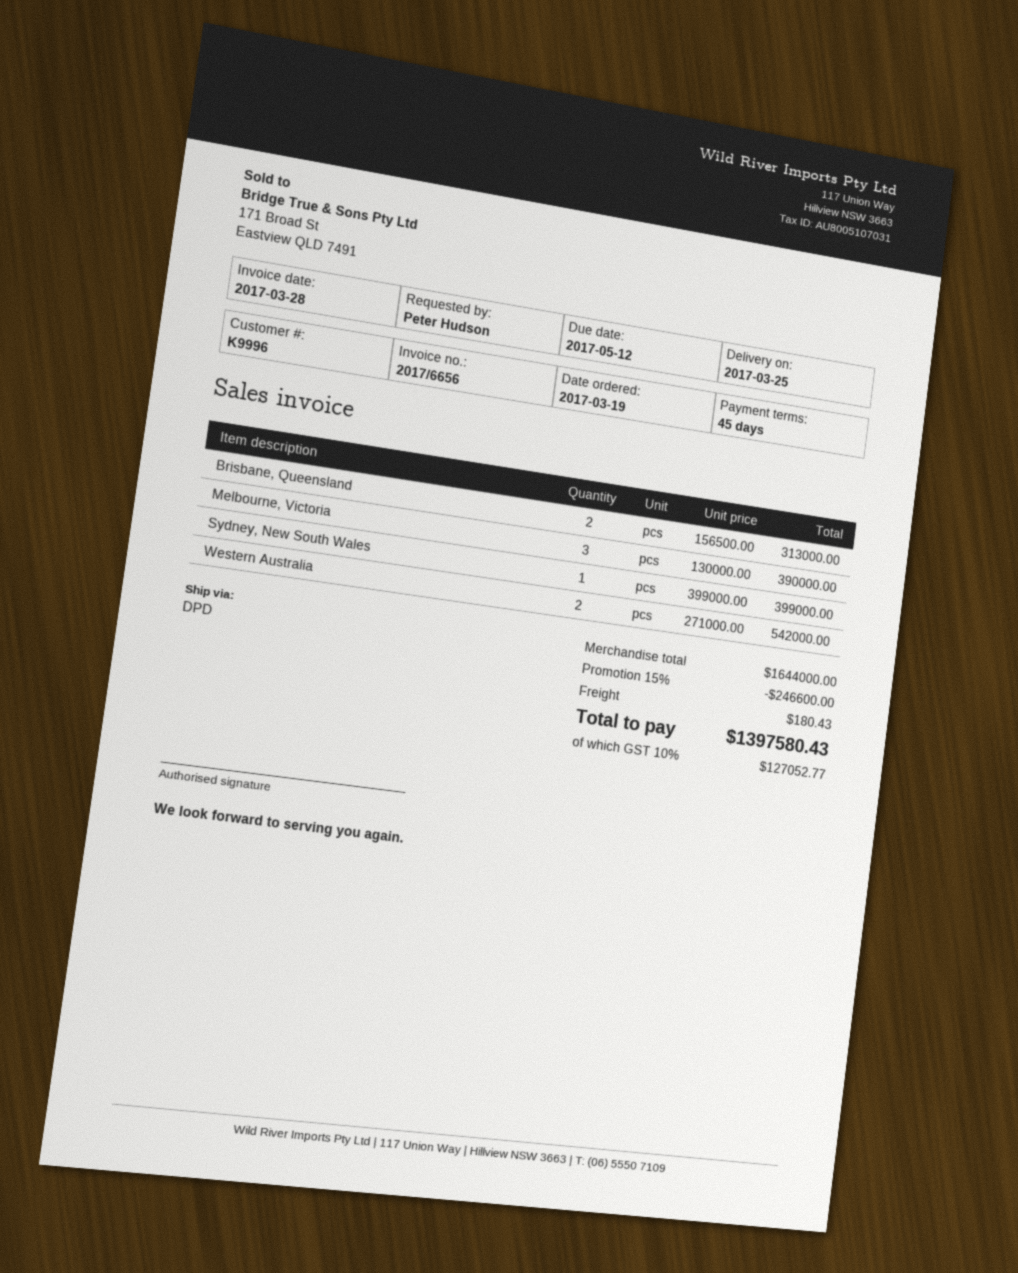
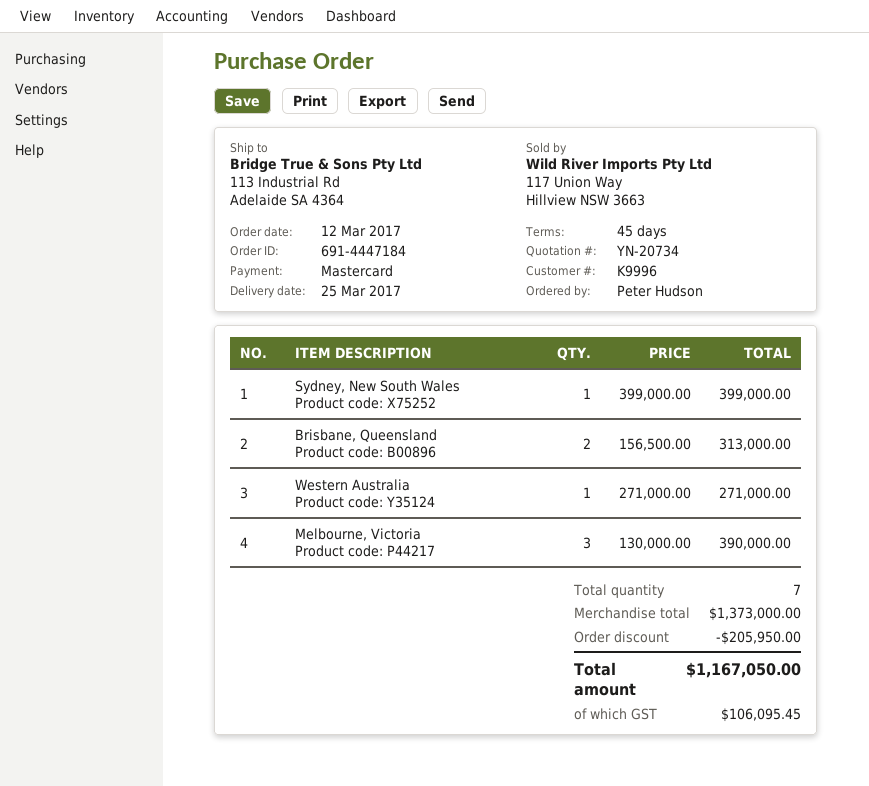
order date: 2017-03-19 -> 2017-03-12
Western Australia: 2 x 271000.00 = 542000.00 -> 1 x 271000.00 = 271000.00
subtotal: 1644000.00 -> 1373000.00
discount: 246600.00 -> 205950.00
shipping: 180.43 -> none
tax: 127052.77 -> 106095.45
total: 1397580.43 -> 1167050.00

